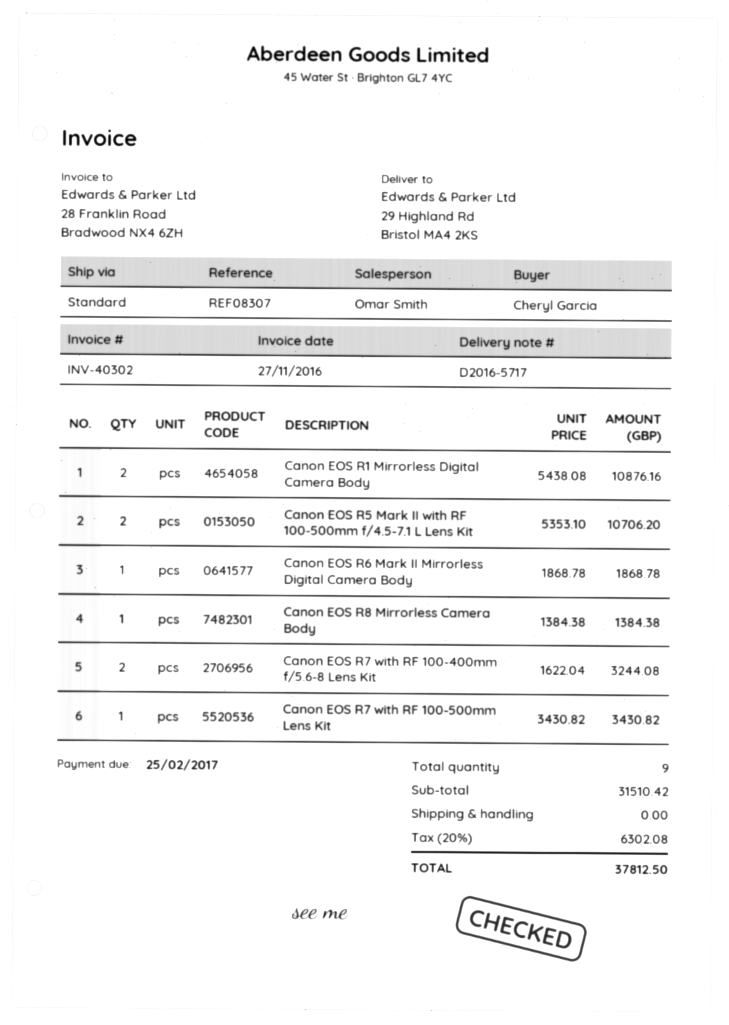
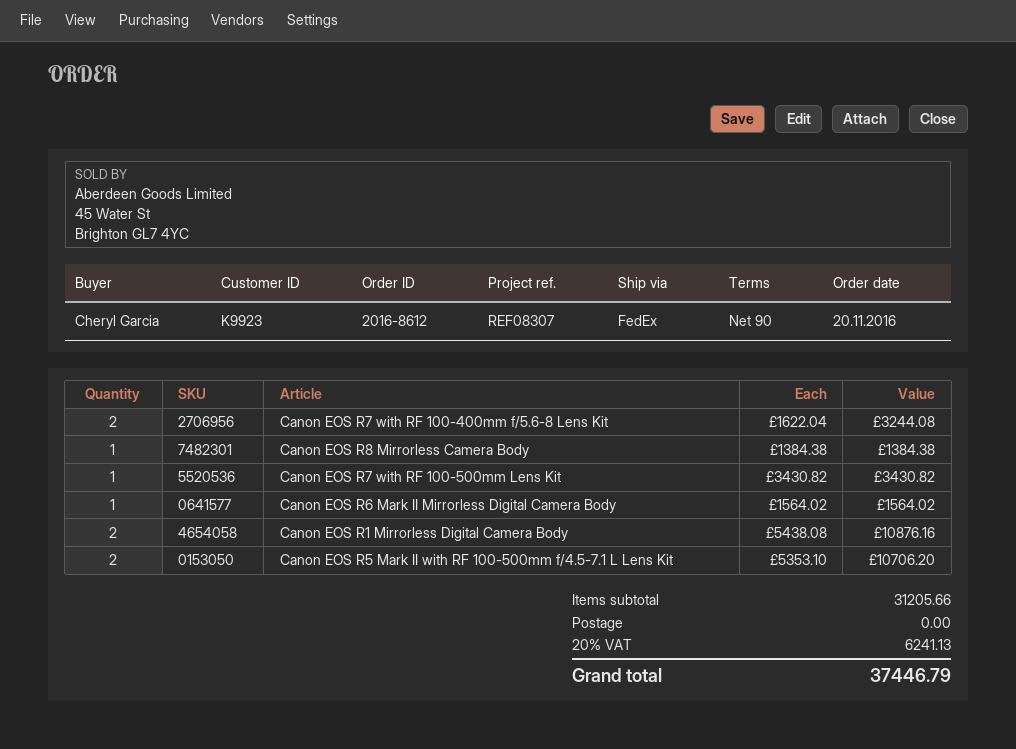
shipping method: standard -> FedEx
Canon EOS R6 Mark II Mirrorless Digital Camera Body: 1 x 1868.78 = 1868.78 -> 1 x 1564.02 = 1564.02
subtotal: 31510.42 -> 31205.66
tax: 20% = 6302.08 -> 20% = 6241.13
total: 37812.50 -> 37446.79

